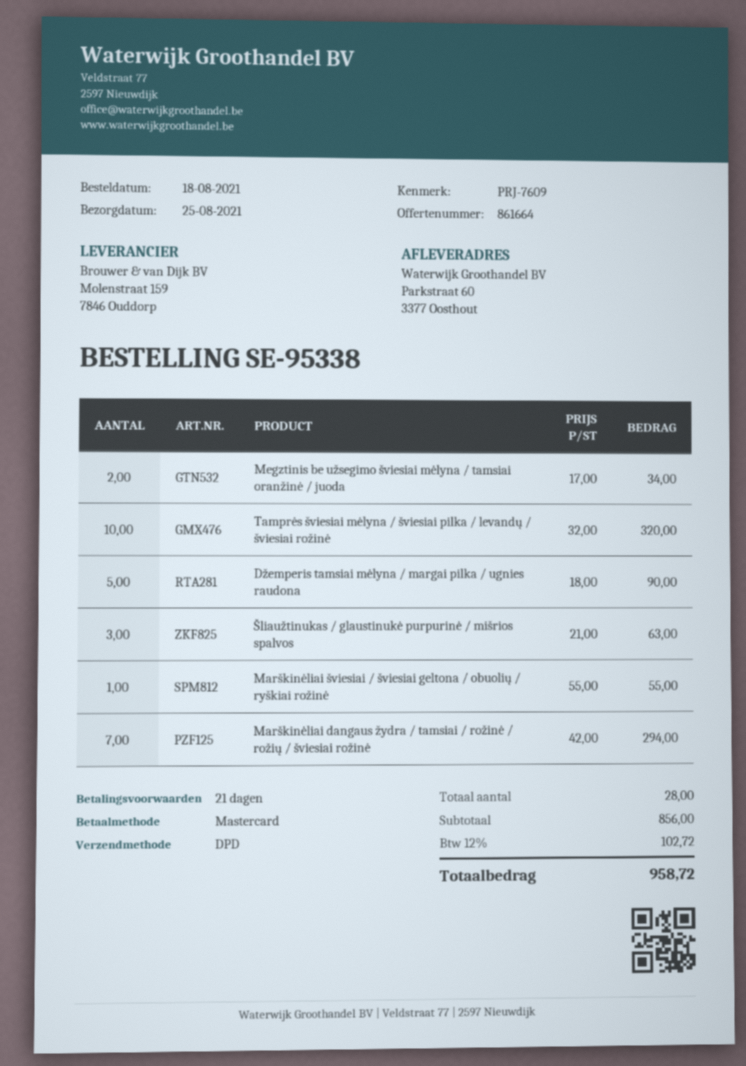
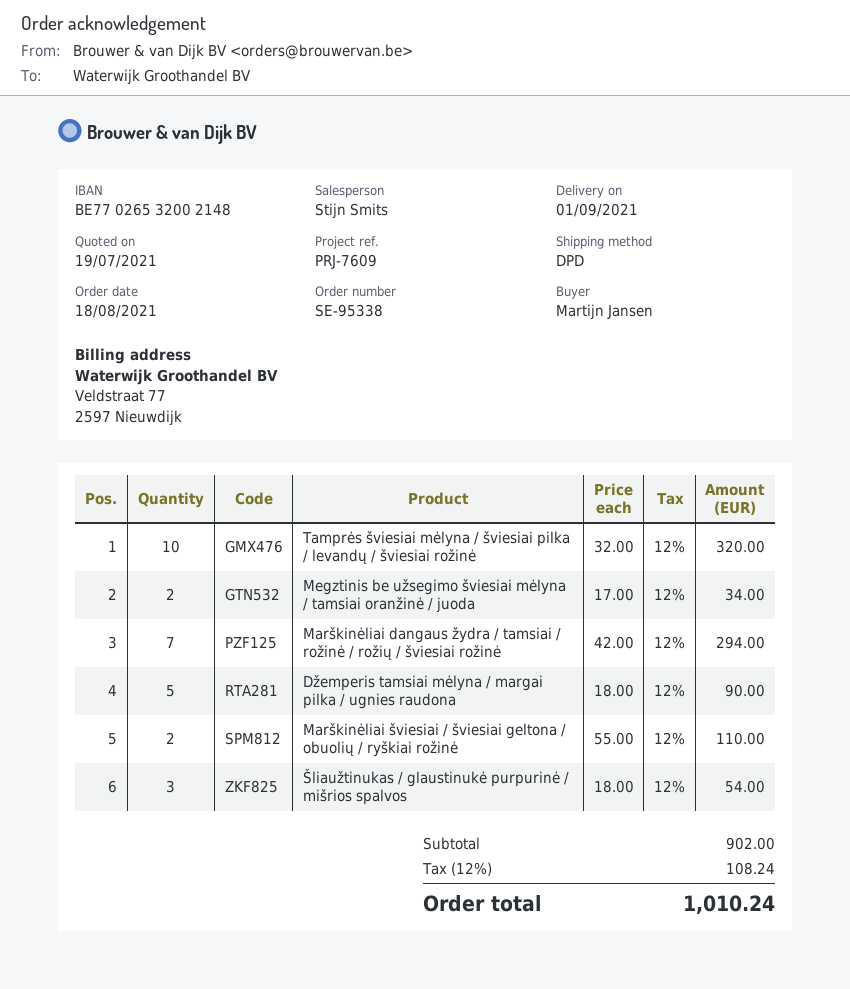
delivery date: 2021-08-25 -> 2021-09-01
Šliaužtinukas / glaustinukė purpurinė / mišrios spalvos: 3 x 21.00 = 63.00 -> 3 x 18.00 = 54.00
Marškinėliai šviesiai / šviesiai geltona / obuolių / ryškiai rožinė: 1 x 55.00 = 55.00 -> 2 x 55.00 = 110.00
subtotal: 856.00 -> 902.00
tax: 12% = 102.72 -> 12% = 108.24
total: 958.72 -> 1010.24

